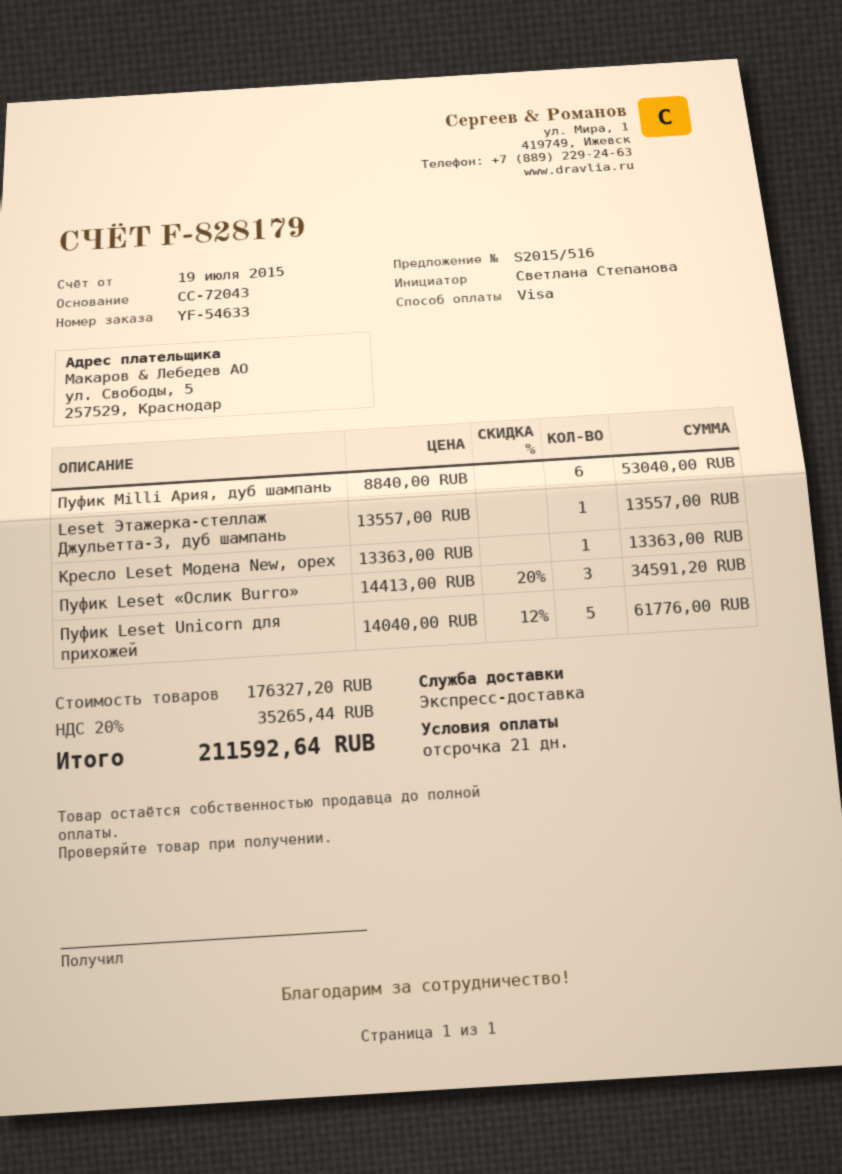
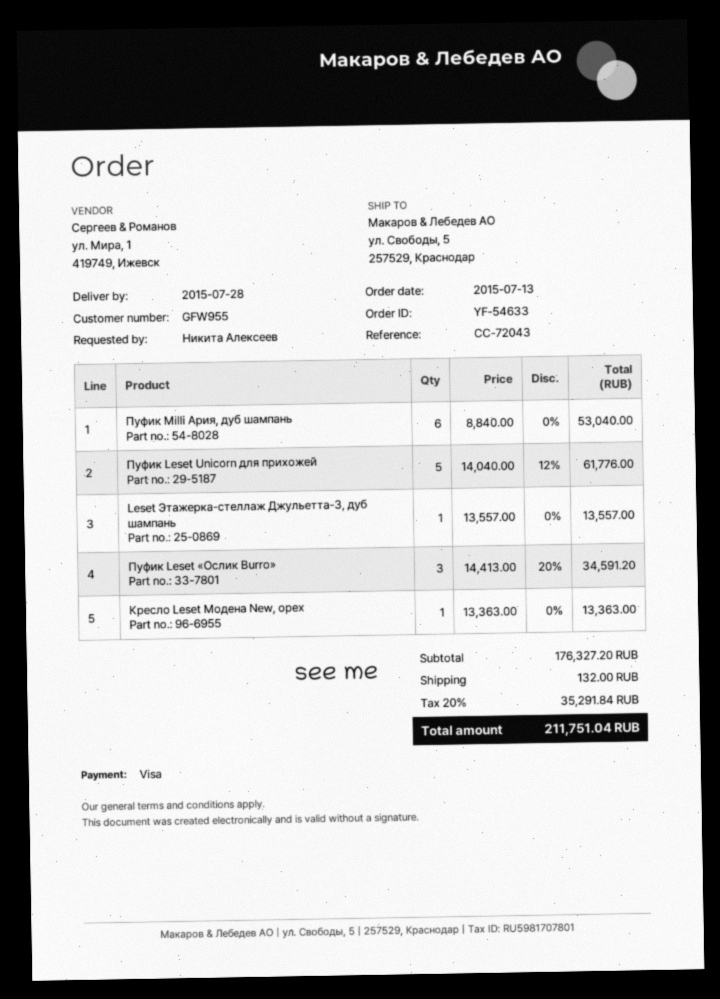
ordered by: Светлана Степанова -> Никита Алексеев
shipping: none -> 132.00
tax: 20% = 35265.44 -> 20% = 35291.84
total: 211592.64 -> 211751.04

